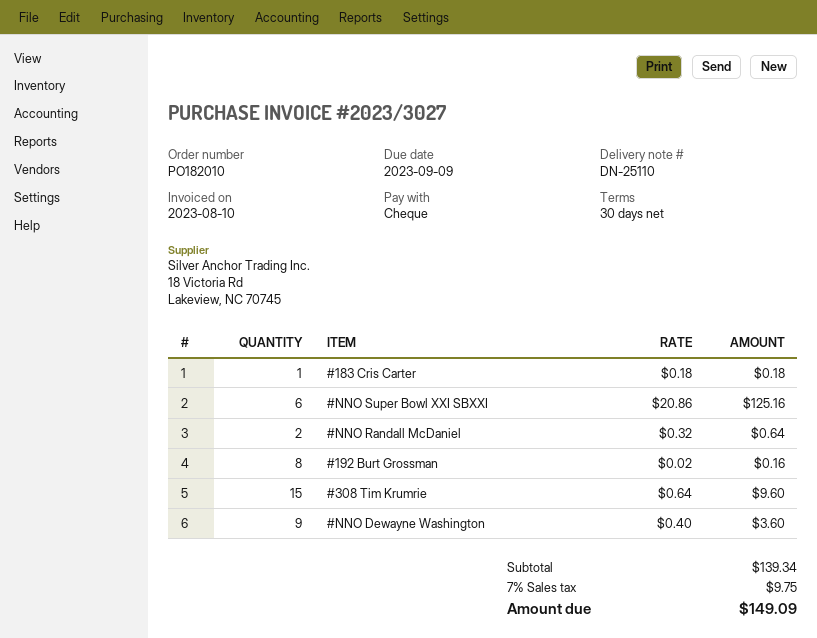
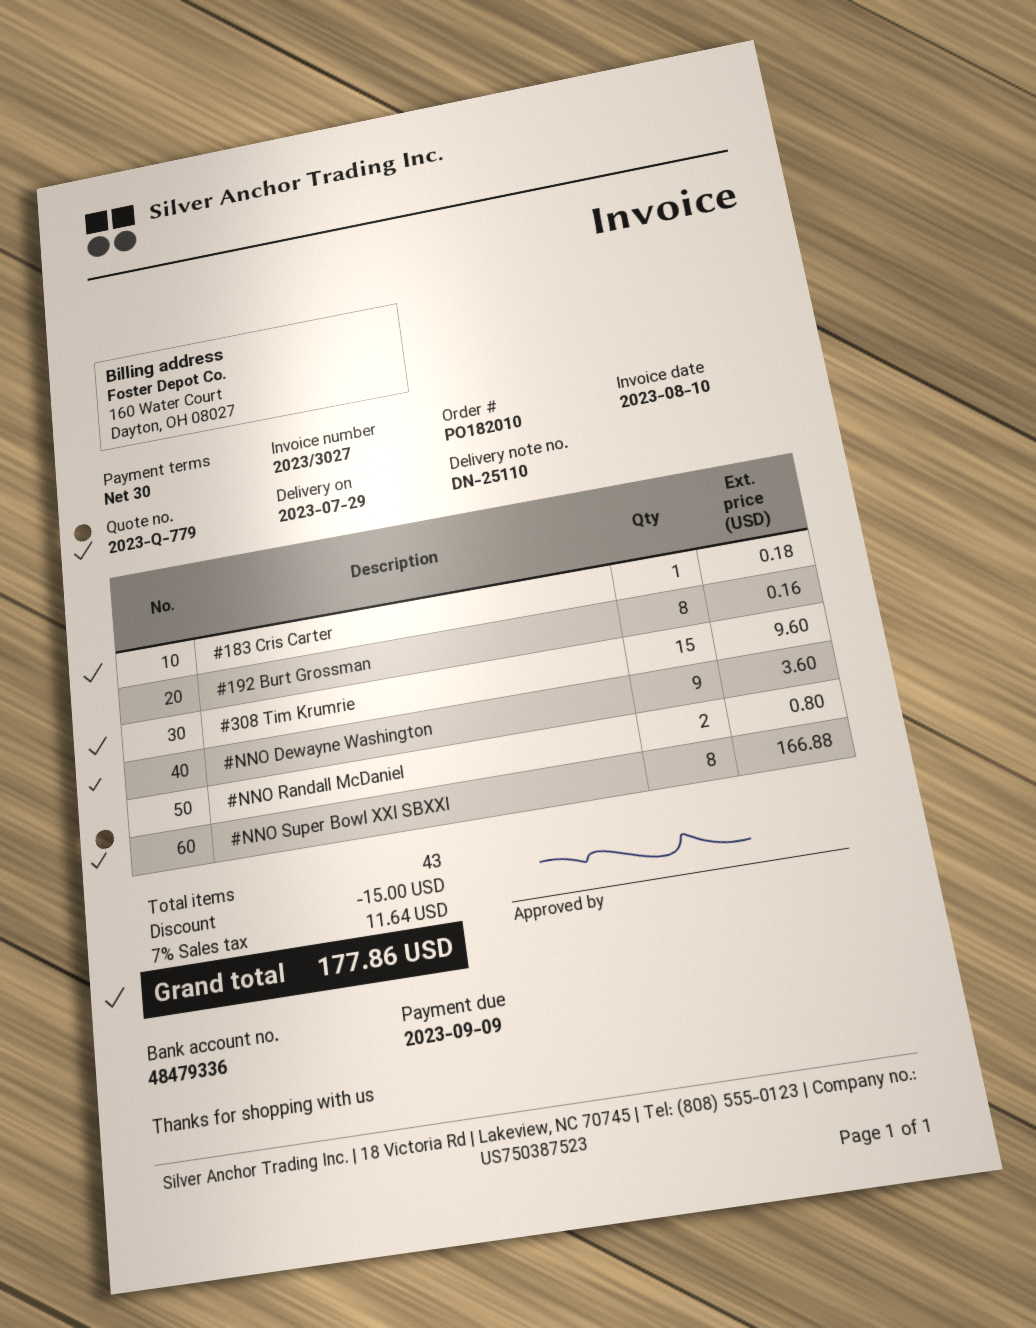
#NNO Super Bowl XXI SBXXI: 6 for 125.16 -> 8 for 166.88
#NNO Randall McDaniel: 2 for 0.64 -> 2 for 0.80
discount: none -> 15.00
tax: 7% = 9.75 -> 7% = 11.64
total: 149.09 -> 177.86

